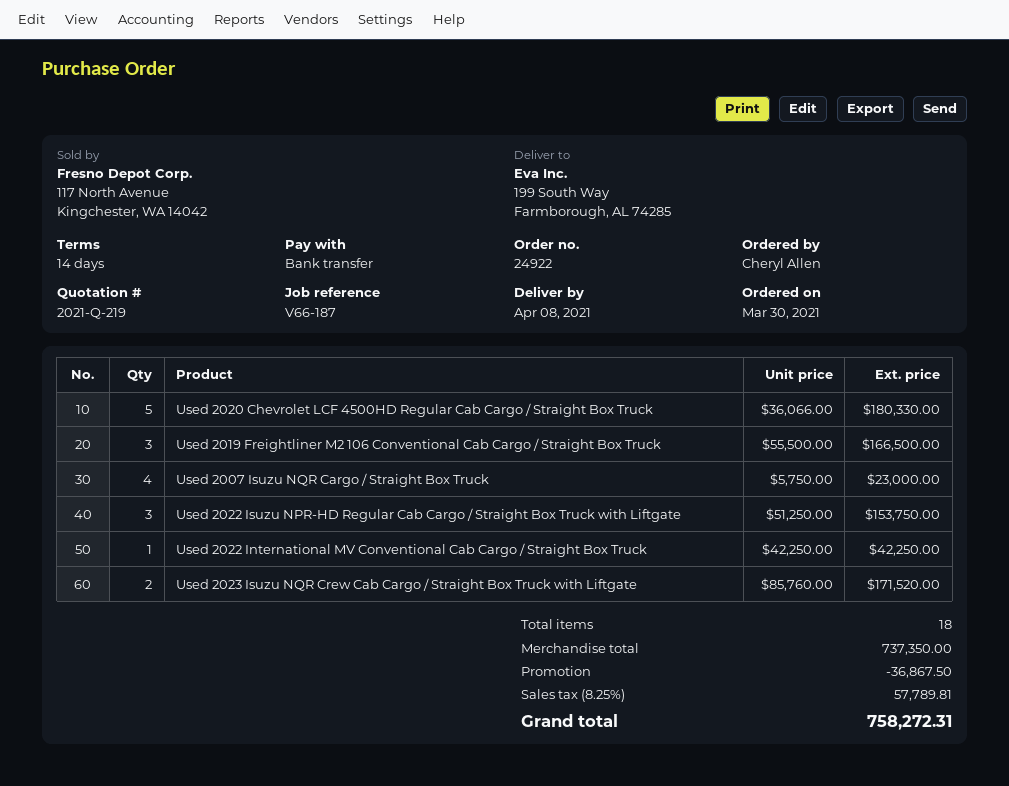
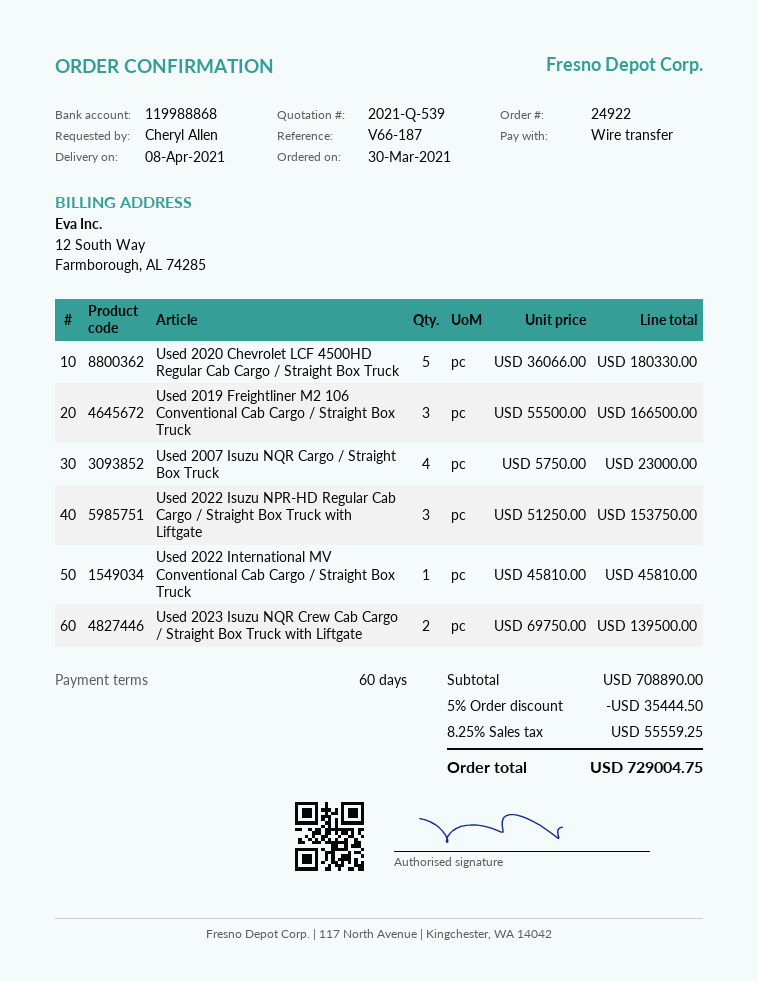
quote number: 2021-Q-219 -> 2021-Q-539
payment terms: 14 days -> 60 days
Used 2022 International MV Conventional Cab Cargo / Straight Box Truck: 1 x 42250.00 = 42250.00 -> 1 x 45810.00 = 45810.00
Used 2023 Isuzu NQR Crew Cab Cargo / Straight Box Truck with Liftgate: 2 x 85760.00 = 171520.00 -> 2 x 69750.00 = 139500.00
subtotal: 737350.00 -> 708890.00
discount: 36867.50 -> 35444.50
tax: 8.25% = 57789.81 -> 8.25% = 55559.25
total: 758272.31 -> 729004.75

